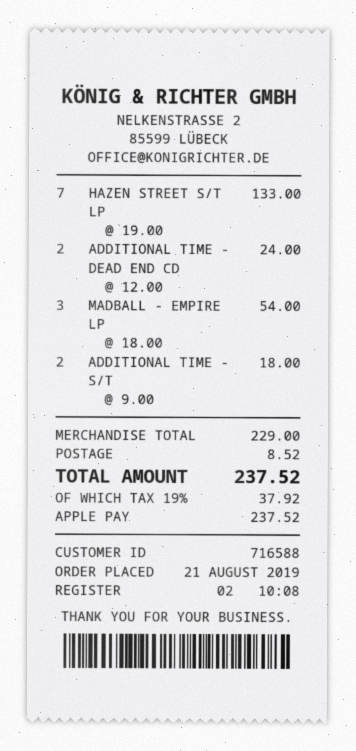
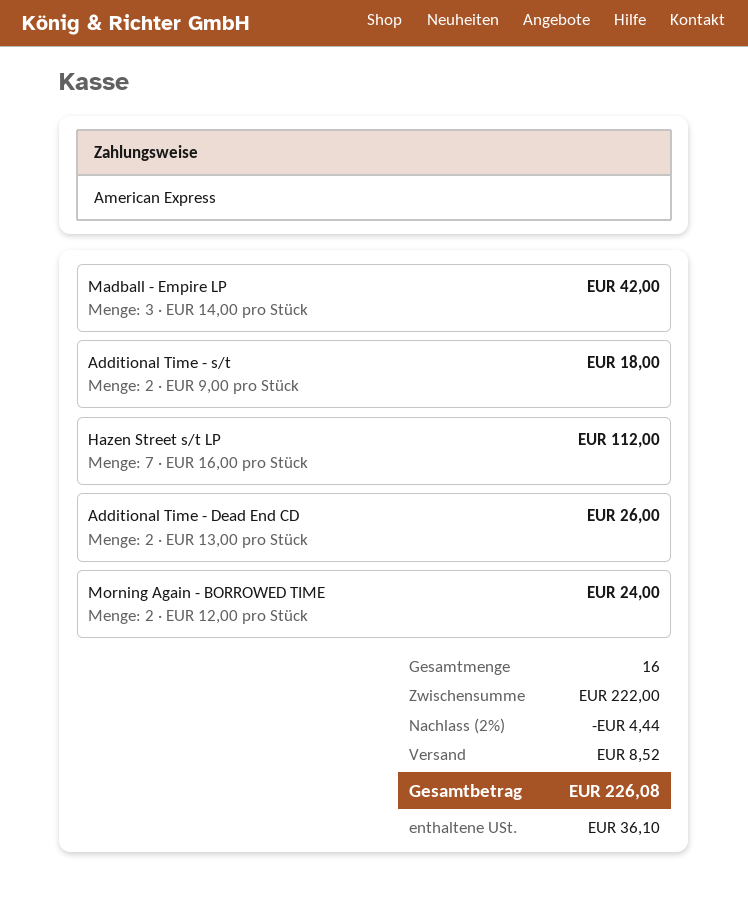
payment method: Apple Pay -> American Express
HAZEN STREET S/T LP: 7 x 19.00 = 133.00 -> 7 x 16.00 = 112.00
ADDITIONAL TIME - DEAD END CD: 2 x 12.00 = 24.00 -> 2 x 13.00 = 26.00
MADBALL - EMPIRE LP: 3 x 18.00 = 54.00 -> 3 x 14.00 = 42.00
Morning Again - BORROWED TIME: none -> 2 x 12.00 = 24.00
subtotal: 229.00 -> 222.00
discount: none -> 2% = 4.44
tax: 37.92 -> 36.10
total: 237.52 -> 226.08

